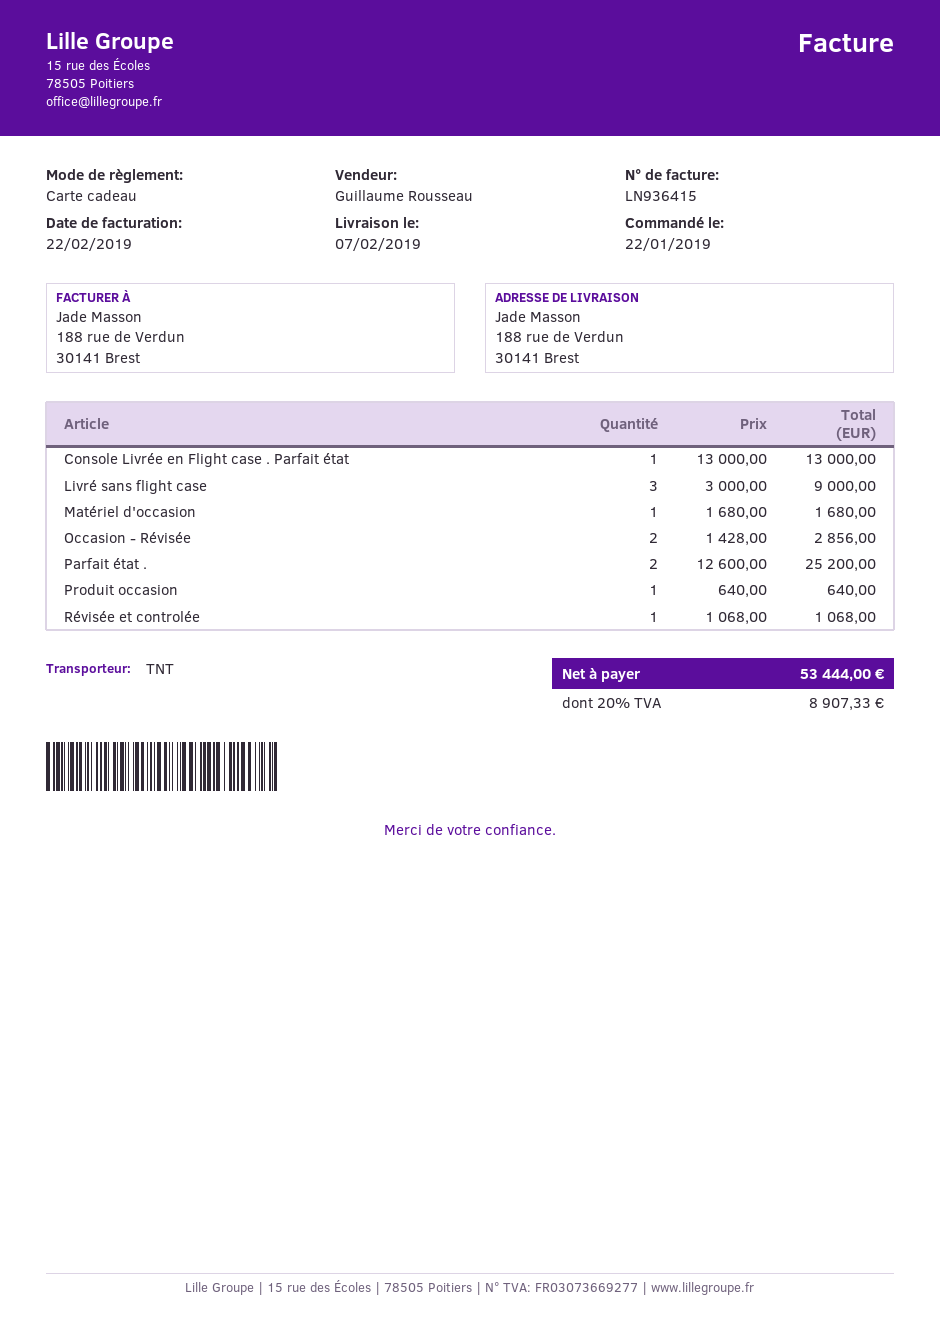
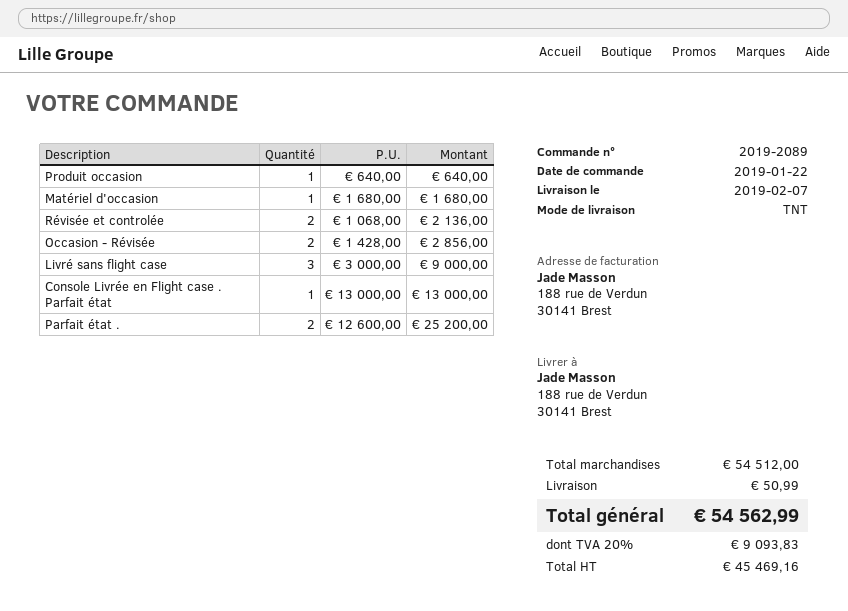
Révisée et controlée: 1 x 1068.00 = 1068.00 -> 2 x 1068.00 = 2136.00
shipping: none -> 50.99
tax: 20% = 8907.33 -> 20% = 9093.83
total: 53444.00 -> 54562.99

